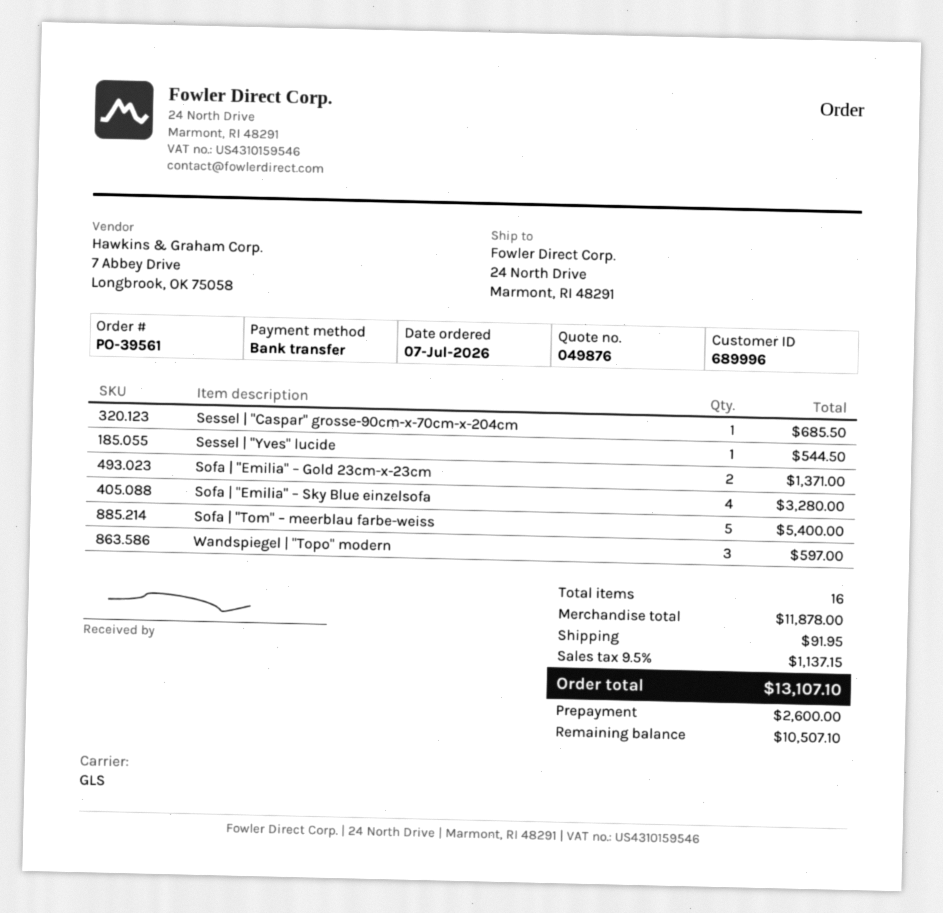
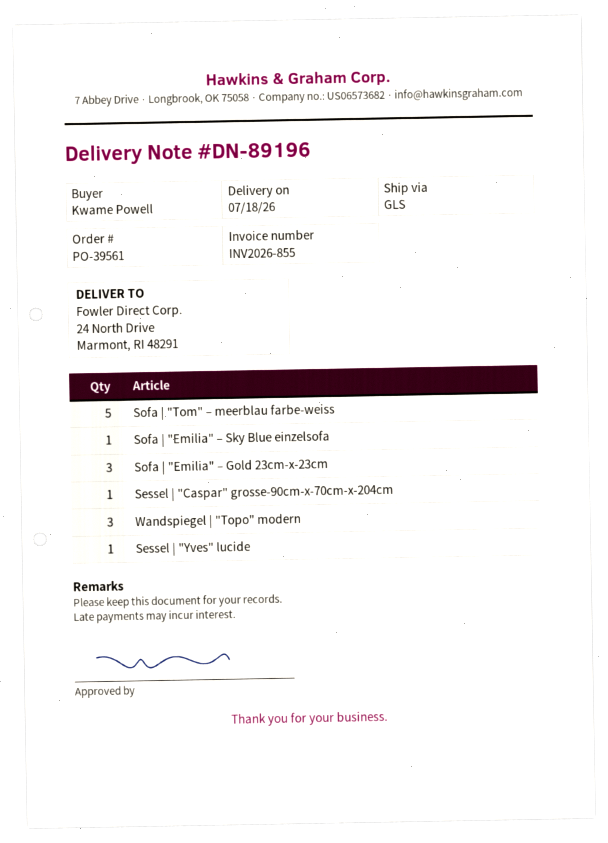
Sofa | "Emilia" – Gold 23cm-x-23cm: 2 -> 3
Sofa | "Emilia" – Sky Blue einzelsofa: 4 -> 1

